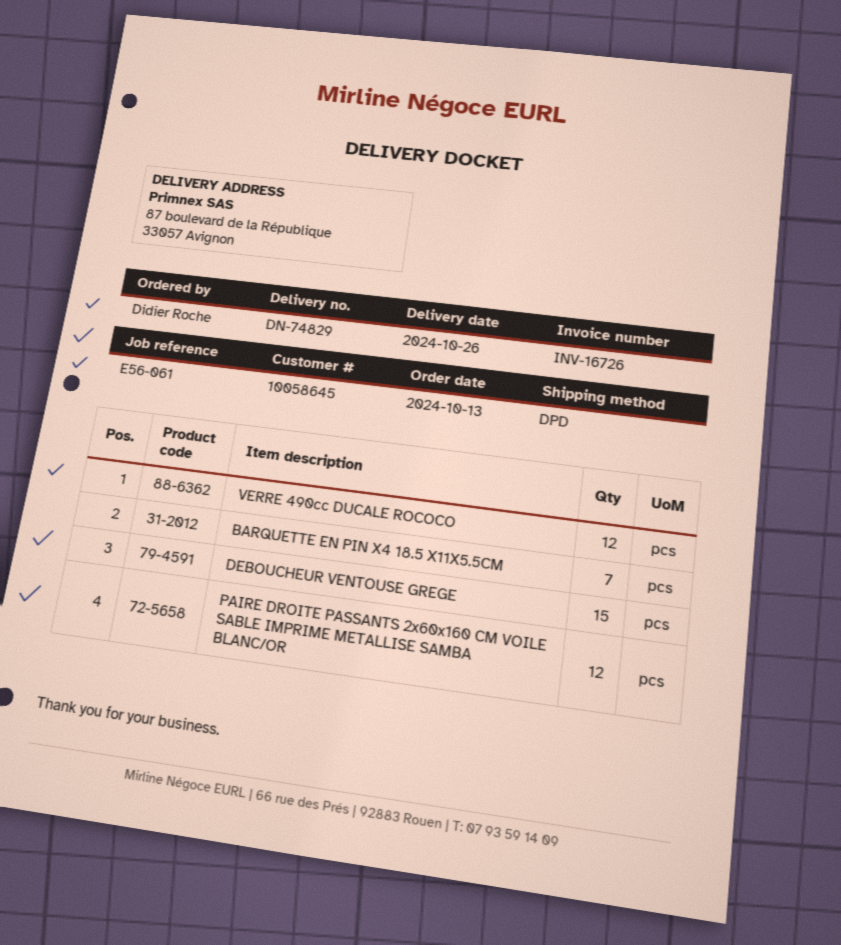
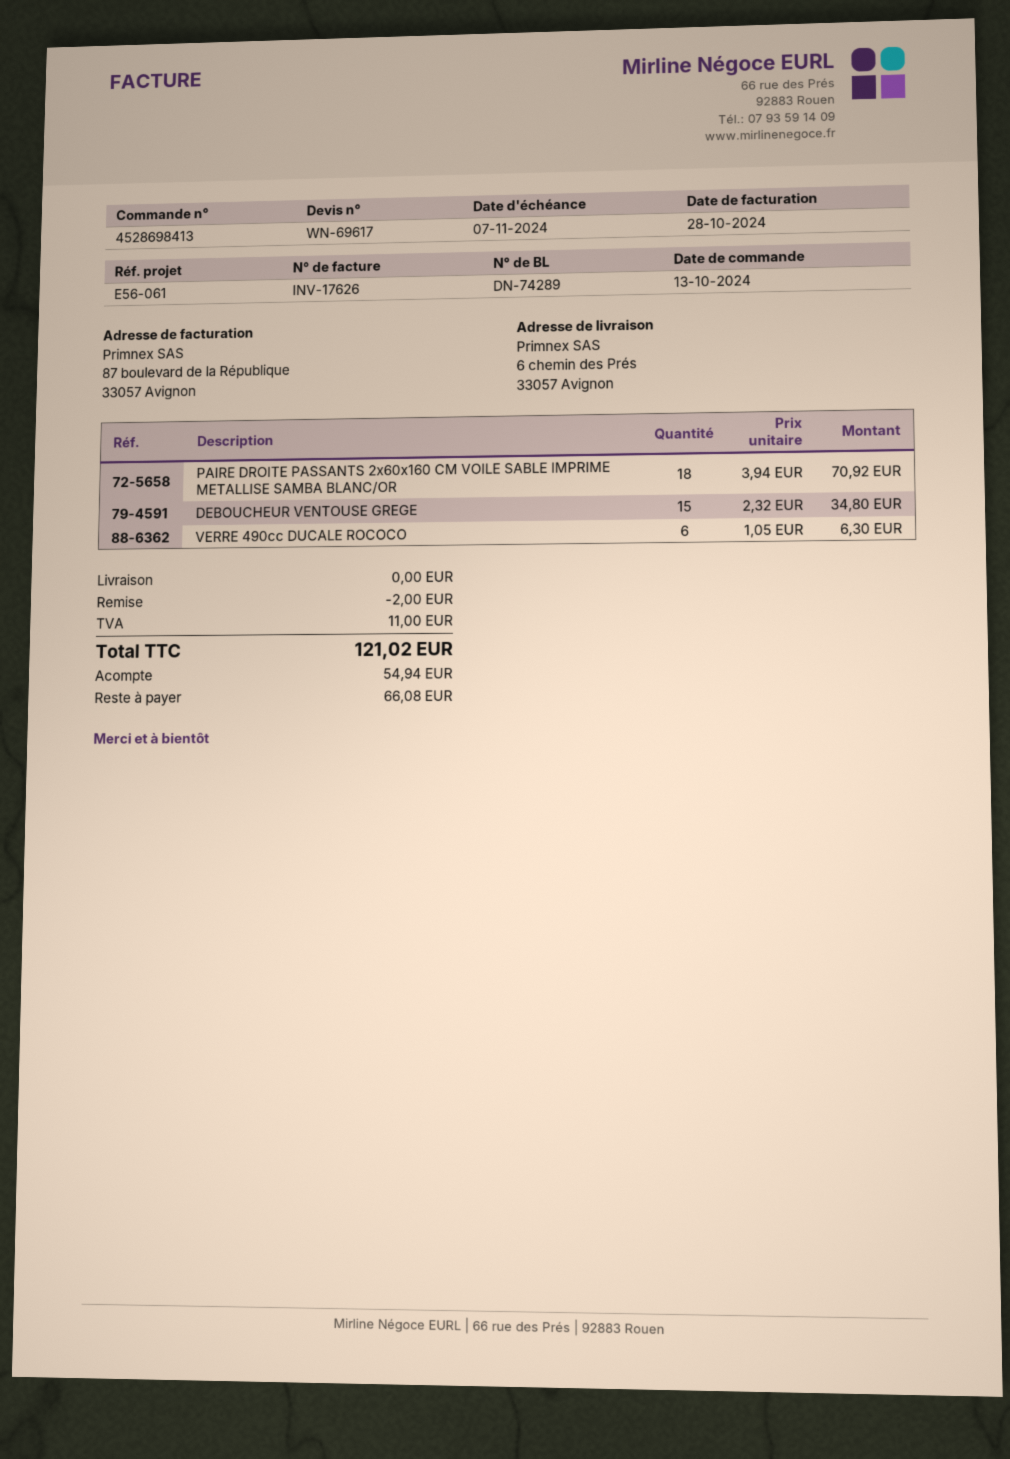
delivery note number: DN-74829 -> DN-74289
invoice number: INV-16726 -> INV-17626
ship to: 87 boulevard de la République, 33057 Avignon -> 6 chemin des Prés, 33057 Avignon
VERRE 490cc DUCALE ROCOCO: 12 -> 6
BARQUETTE EN PIN X4 18.5 X11X5.5CM: 7 -> none
PAIRE DROITE PASSANTS 2x60x160 CM VOILE SABLE IMPRIME METALLISE SAMBA BLANC/OR: 12 -> 18

